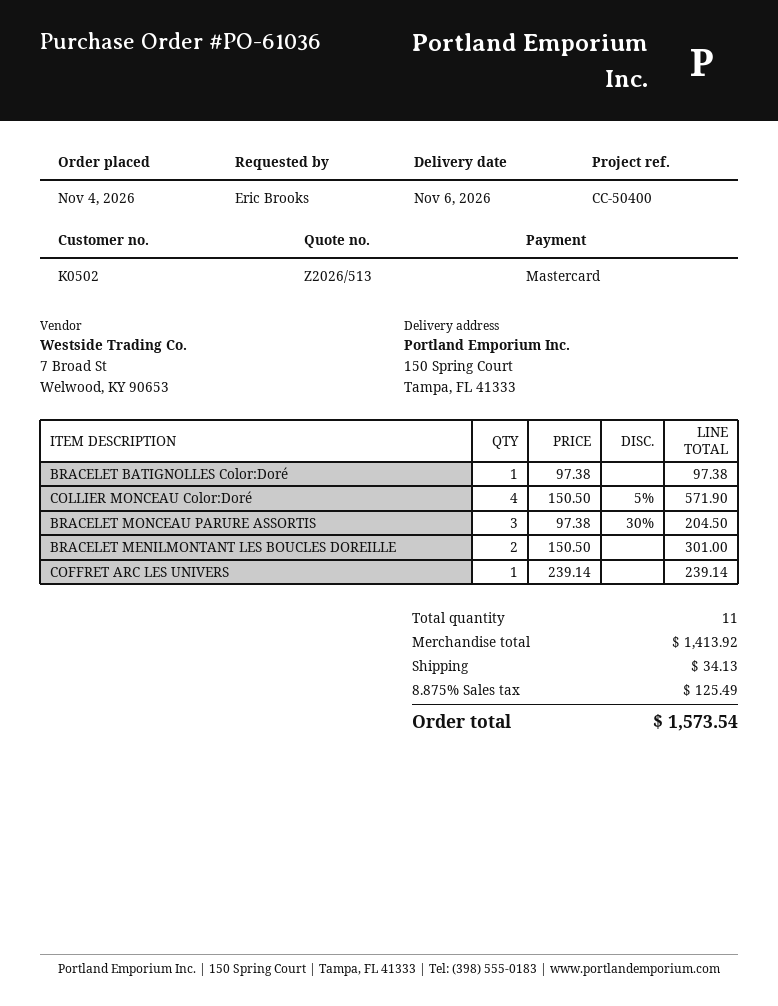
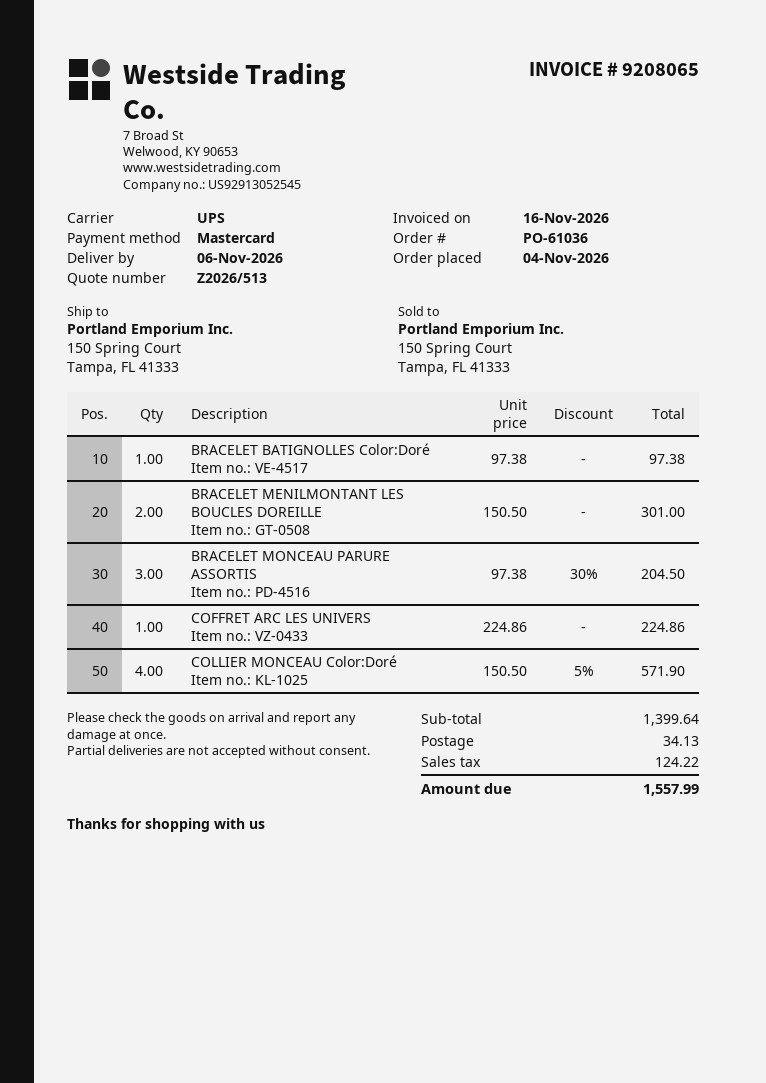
COFFRET ARC LES UNIVERS: 1 x 239.14 = 239.14 -> 1 x 224.86 = 224.86
subtotal: 1413.92 -> 1399.64
tax: 125.49 -> 124.22
total: 1573.54 -> 1557.99

